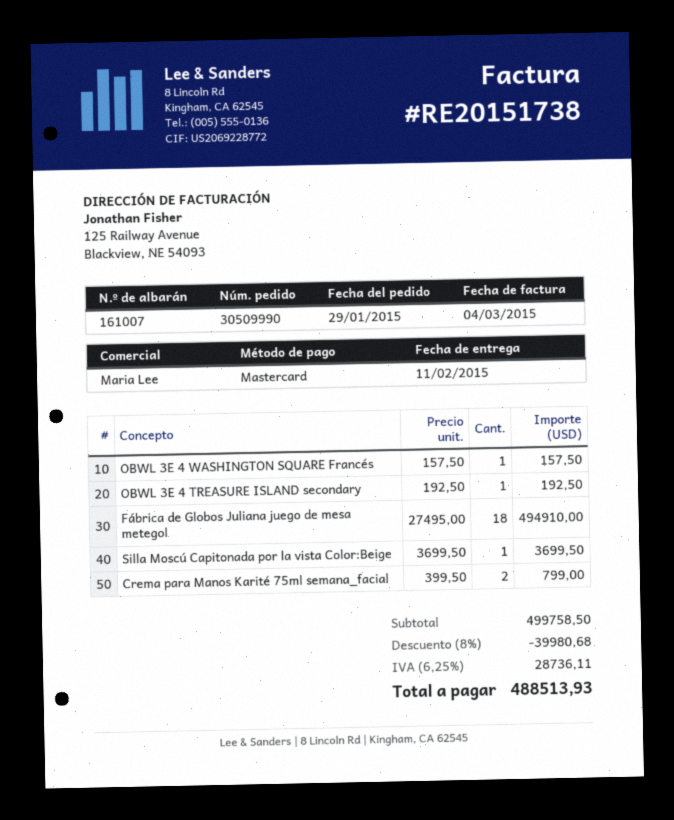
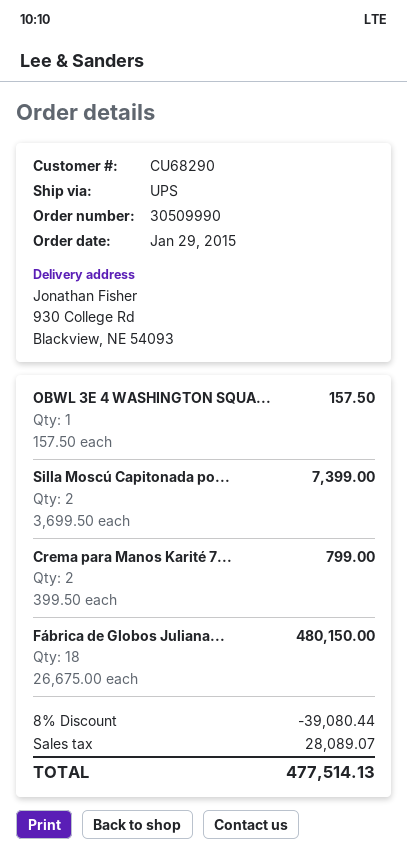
OBWL 3E 4 TREASURE ISLAND secondary: 1 x 192.50 = 192.50 -> none
Fábrica de Globos Juliana juego de mesa metegol: 18 x 27495.00 = 494910.00 -> 18 x 26675.00 = 480150.00
Silla Moscú Capitonada por la vista Color:Beige: 1 x 3699.50 = 3699.50 -> 2 x 3699.50 = 7399.00
discount: 8% = 39980.68 -> 8% = 39080.44
tax: 28736.11 -> 28089.07
total: 488513.93 -> 477514.13

